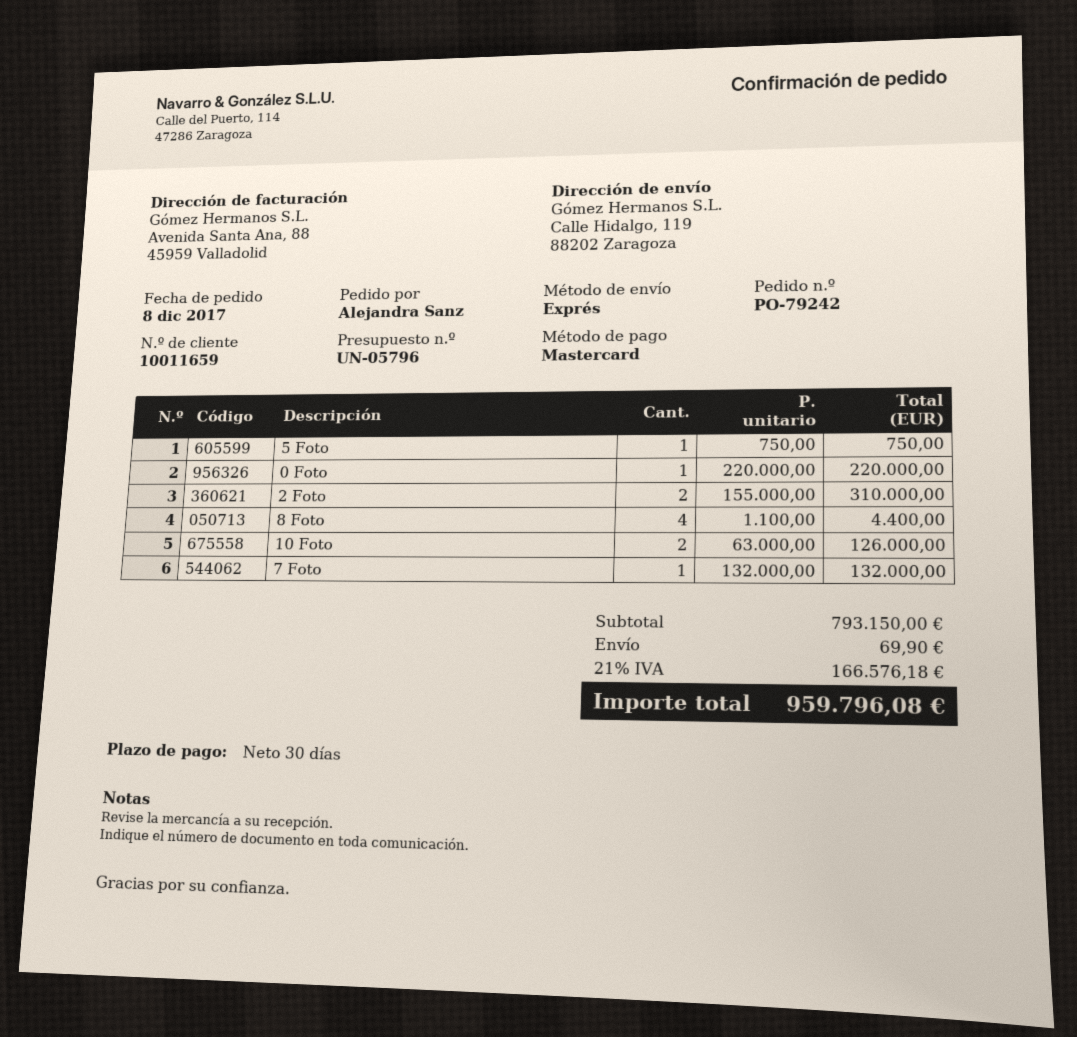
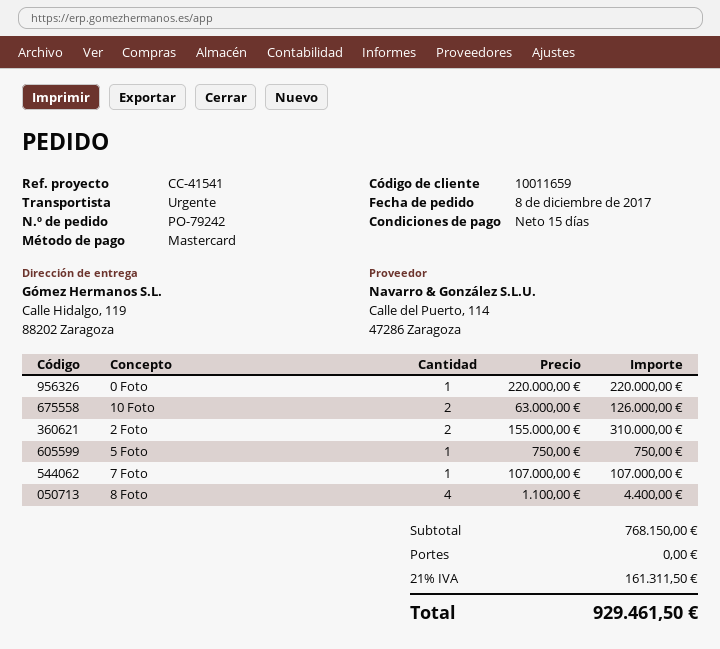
payment terms: 30 days -> 15 days
7 Foto: 1 x 132000.00 = 132000.00 -> 1 x 107000.00 = 107000.00
subtotal: 793150.00 -> 768150.00
shipping: 69.90 -> 0.00
tax: 21% = 166576.18 -> 21% = 161311.50
total: 959796.08 -> 929461.50

